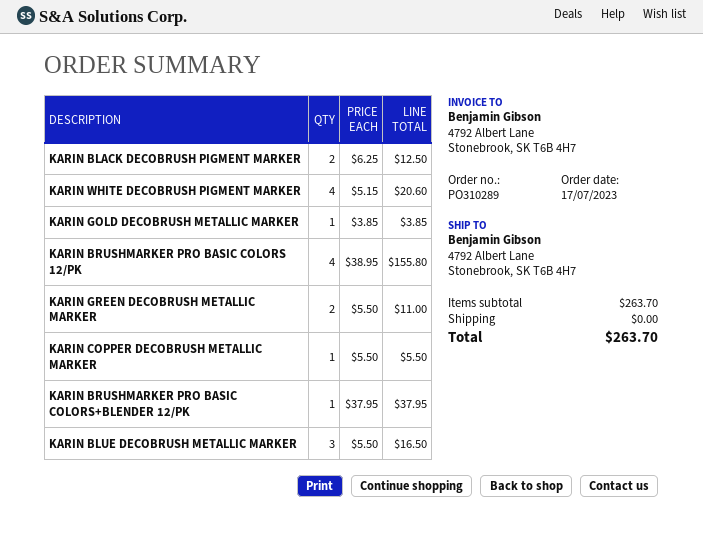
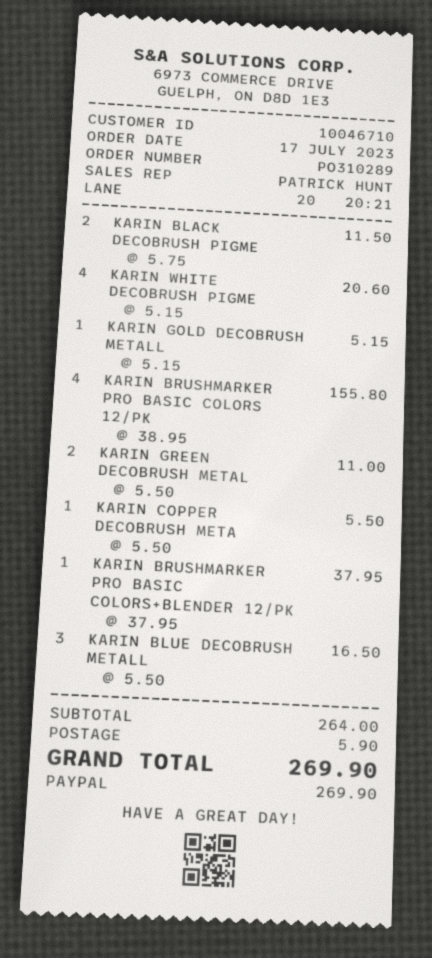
KARIN BLACK DECOBRUSH PIGMENT MARKER: 2 x 6.25 = 12.50 -> 2 x 5.75 = 11.50
KARIN GOLD DECOBRUSH METALLIC MARKER: 1 x 3.85 = 3.85 -> 1 x 5.15 = 5.15
subtotal: 263.70 -> 264.00
shipping: 0.00 -> 5.90
total: 263.70 -> 269.90

